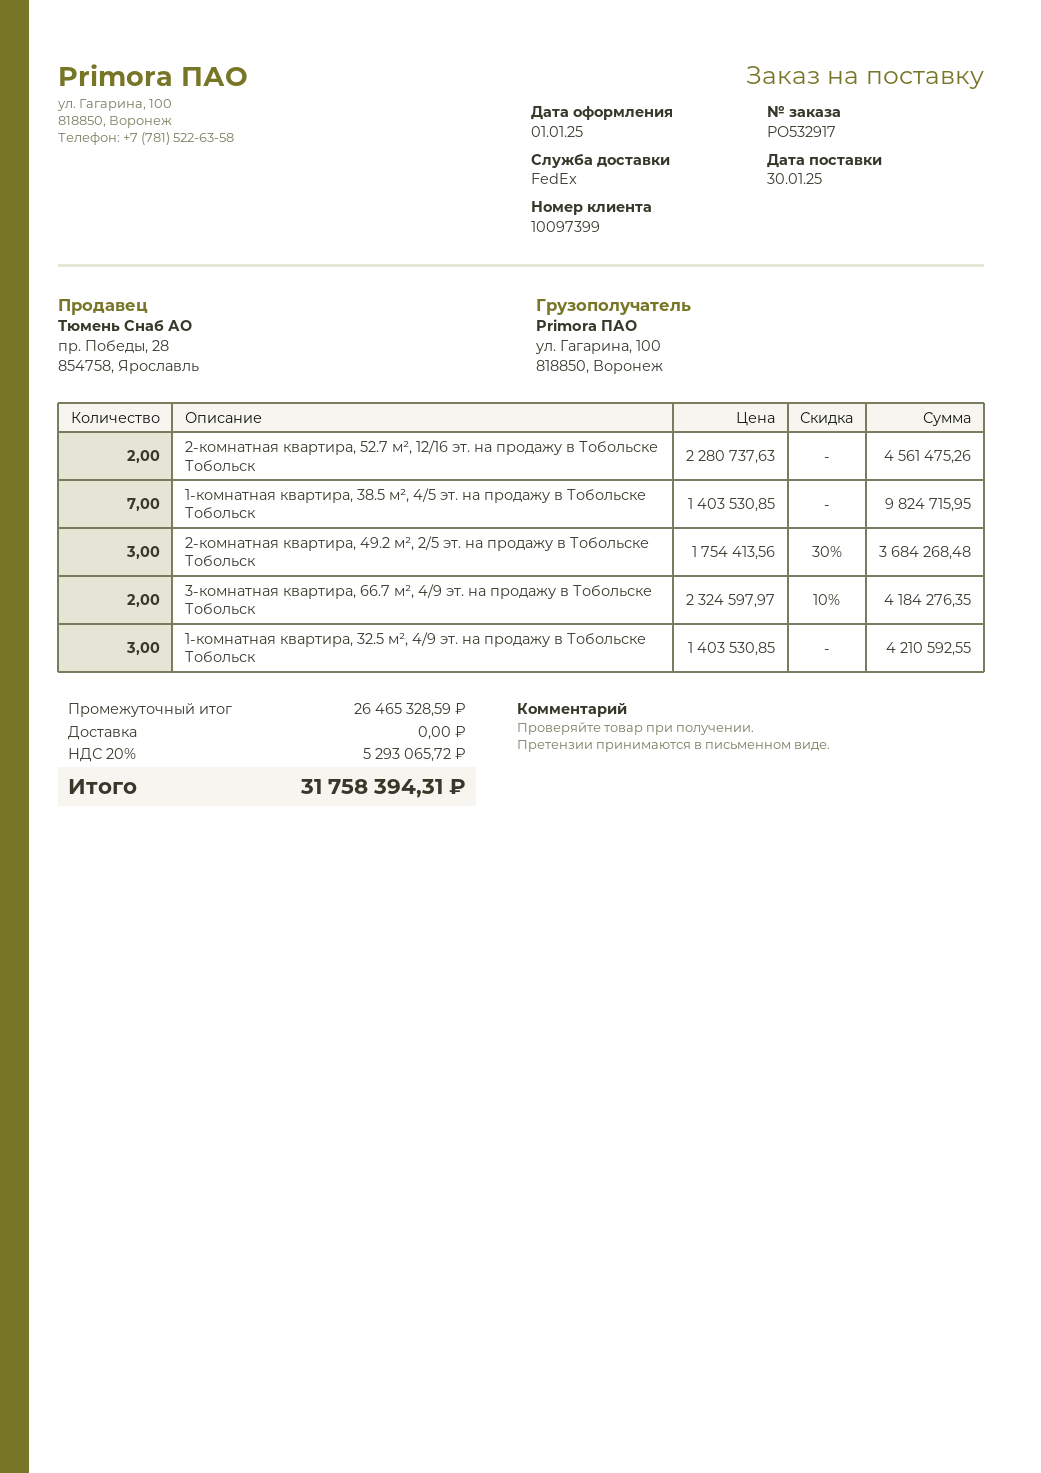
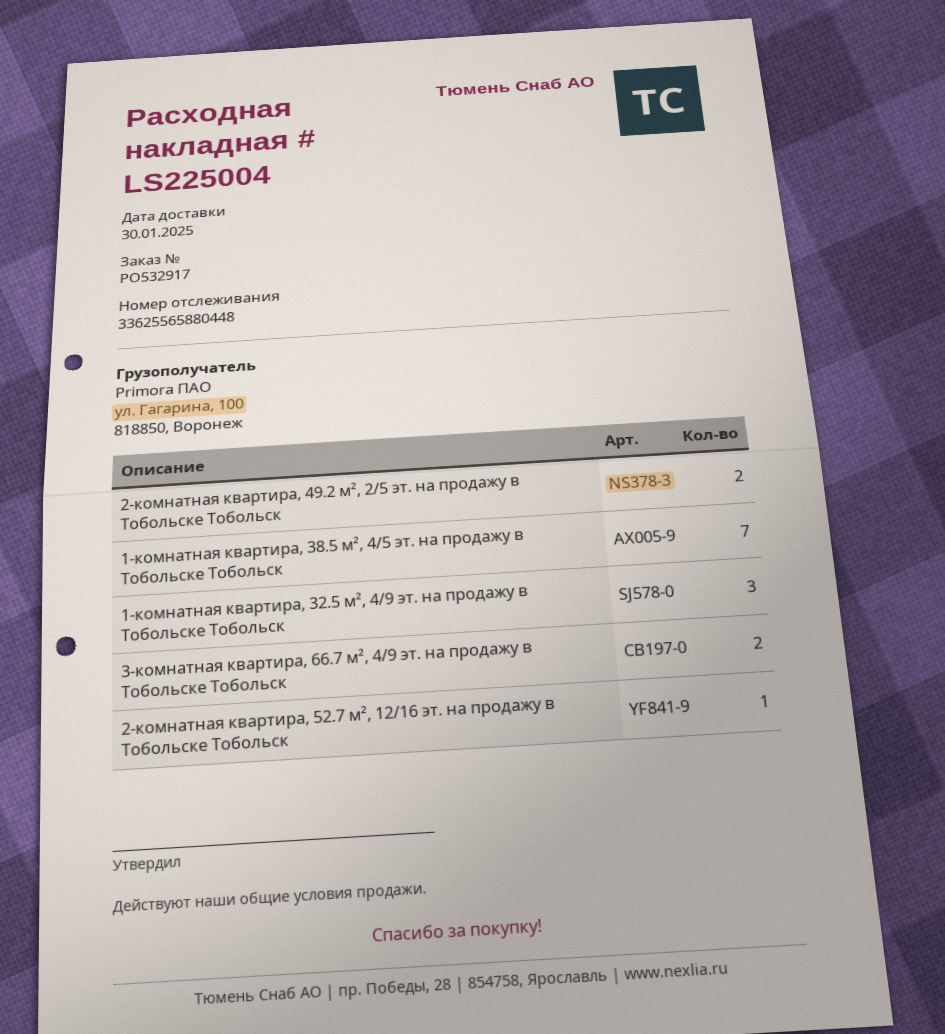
2-комнатная квартира, 52.7 м², 12/16 эт. на продажу в Тобольске Тобольск: 2 -> 1
2-комнатная квартира, 49.2 м², 2/5 эт. на продажу в Тобольске Тобольск: 3 -> 2

